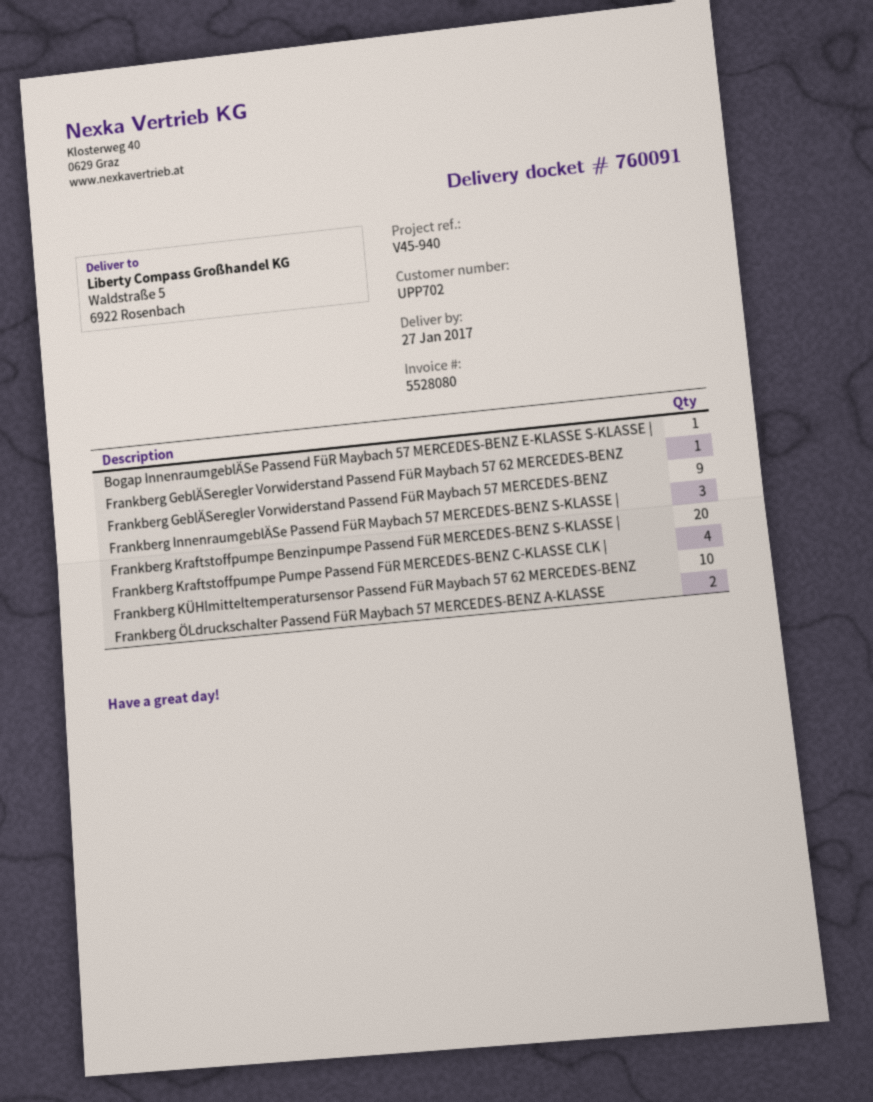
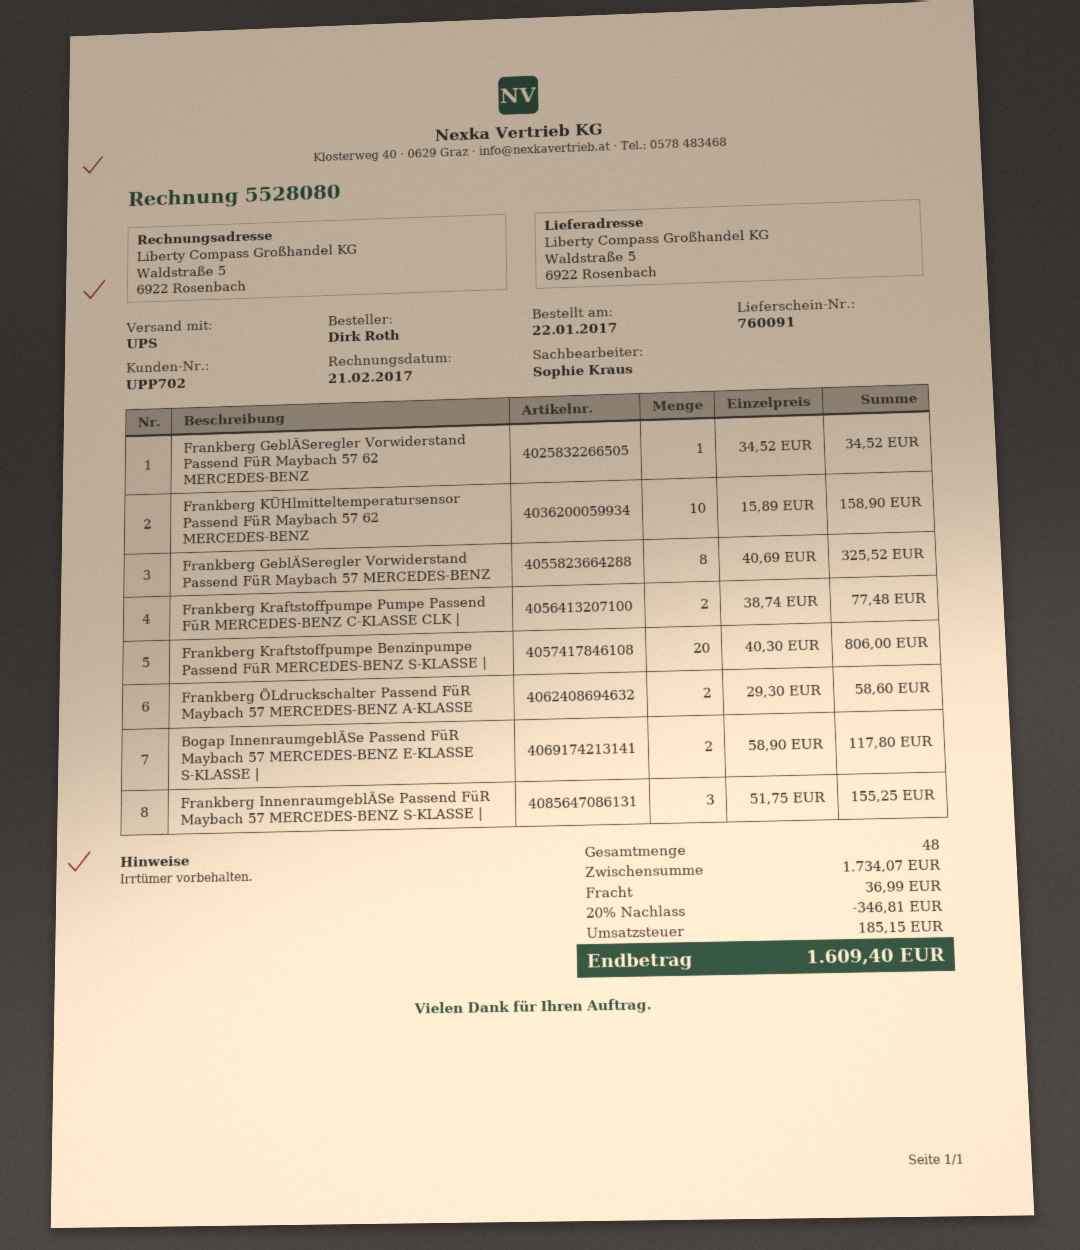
Bogap InnenraumgeblÄSe Passend FüR Maybach 57 MERCEDES-BENZ E-KLASSE S-KLASSE |: 1 -> 2
Frankberg GeblÄSeregler Vorwiderstand Passend FüR Maybach 57 MERCEDES-BENZ: 9 -> 8
Frankberg Kraftstoffpumpe Pumpe Passend FüR MERCEDES-BENZ C-KLASSE CLK |: 4 -> 2

